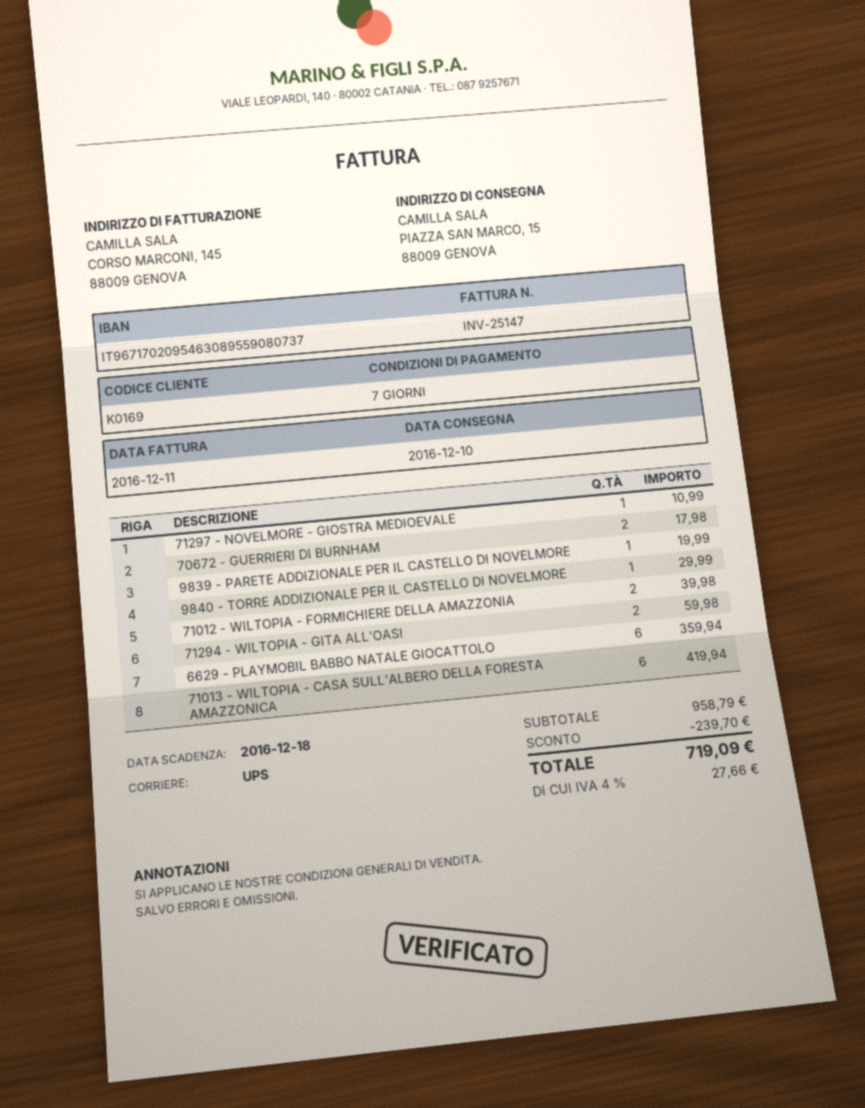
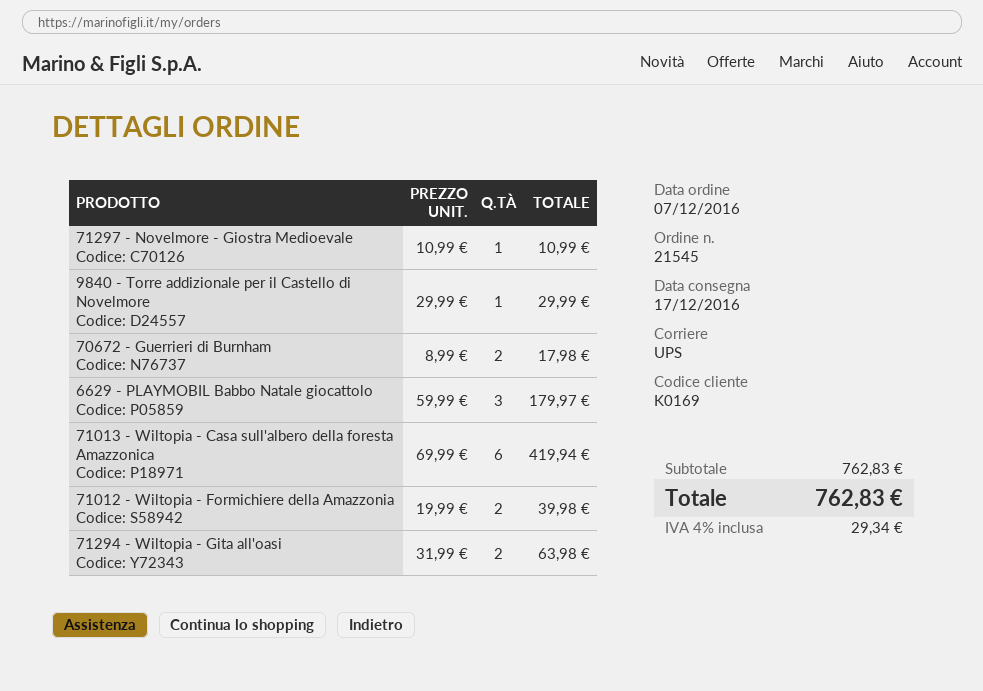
delivery date: 2016-12-10 -> 2016-12-17
9839 - PARETE ADDIZIONALE PER IL CASTELLO DI NOVELMORE: 1 for 19.99 -> none
71294 - WILTOPIA - GITA ALL'OASI: 2 for 59.98 -> 2 for 63.98
6629 - PLAYMOBIL BABBO NATALE GIOCATTOLO: 6 for 359.94 -> 3 for 179.97
subtotal: 958.79 -> 762.83
discount: 239.70 -> none
tax: 4% = 27.66 -> 4% = 29.34
total: 719.09 -> 762.83

